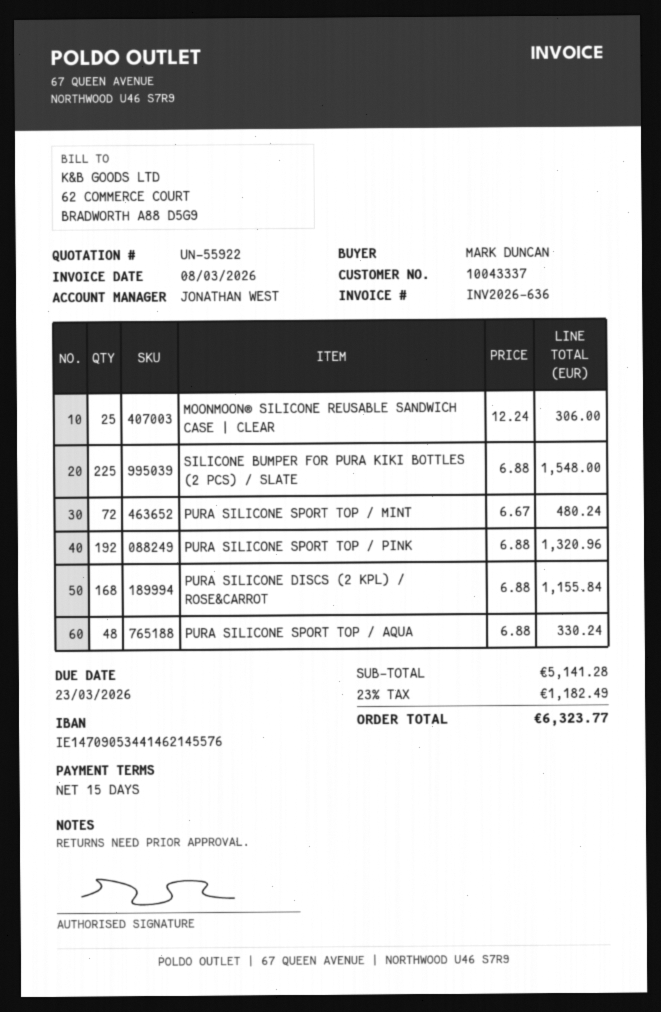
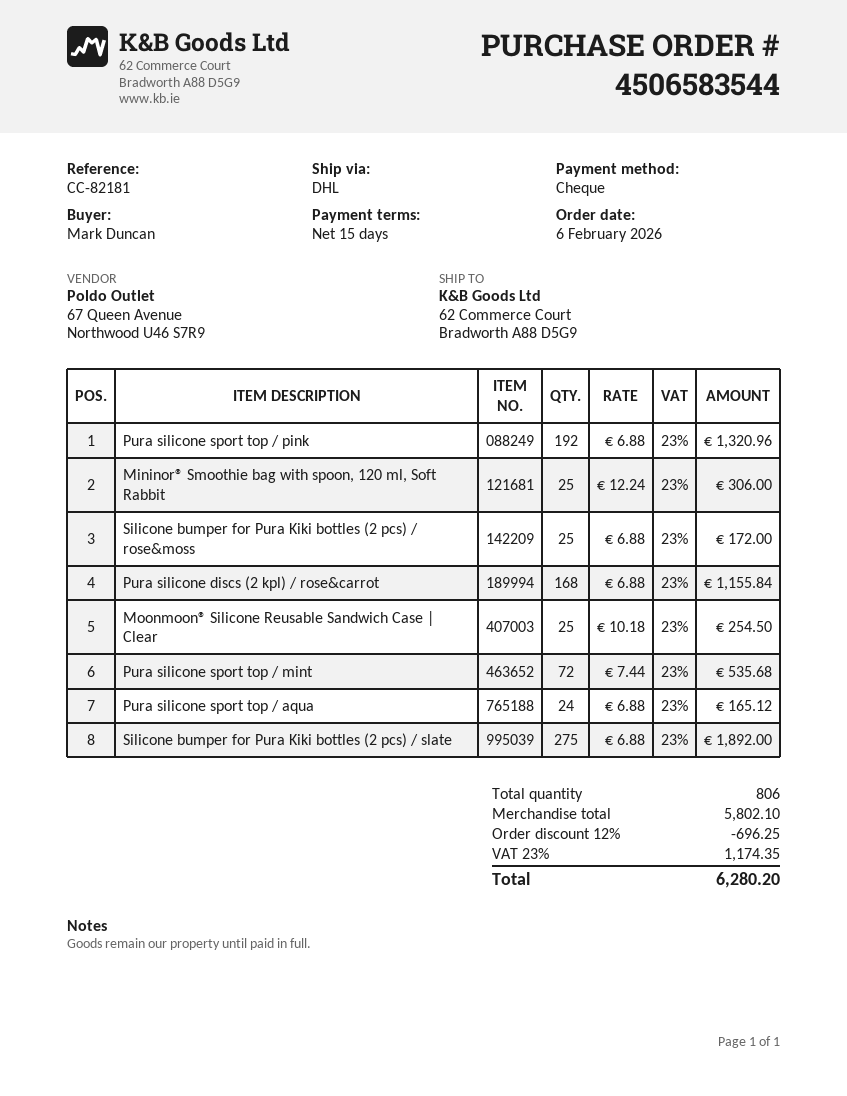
MOONMOON® SILICONE REUSABLE SANDWICH CASE | CLEAR: 25 x 12.24 = 306.00 -> 25 x 10.18 = 254.50
SILICONE BUMPER FOR PURA KIKI BOTTLES (2 PCS) / SLATE: 225 x 6.88 = 1548.00 -> 275 x 6.88 = 1892.00
PURA SILICONE SPORT TOP / MINT: 72 x 6.67 = 480.24 -> 72 x 7.44 = 535.68
PURA SILICONE SPORT TOP / AQUA: 48 x 6.88 = 330.24 -> 24 x 6.88 = 165.12
Mininor® Smoothie bag with spoon, 120 ml, Soft Rabbit: none -> 25 x 12.24 = 306.00
Silicone bumper for Pura Kiki bottles (2 pcs) / rose&moss: none -> 25 x 6.88 = 172.00
subtotal: 5141.28 -> 5802.10
discount: none -> 12% = 696.25
tax: 23% = 1182.49 -> 23% = 1174.35
total: 6323.77 -> 6280.20

